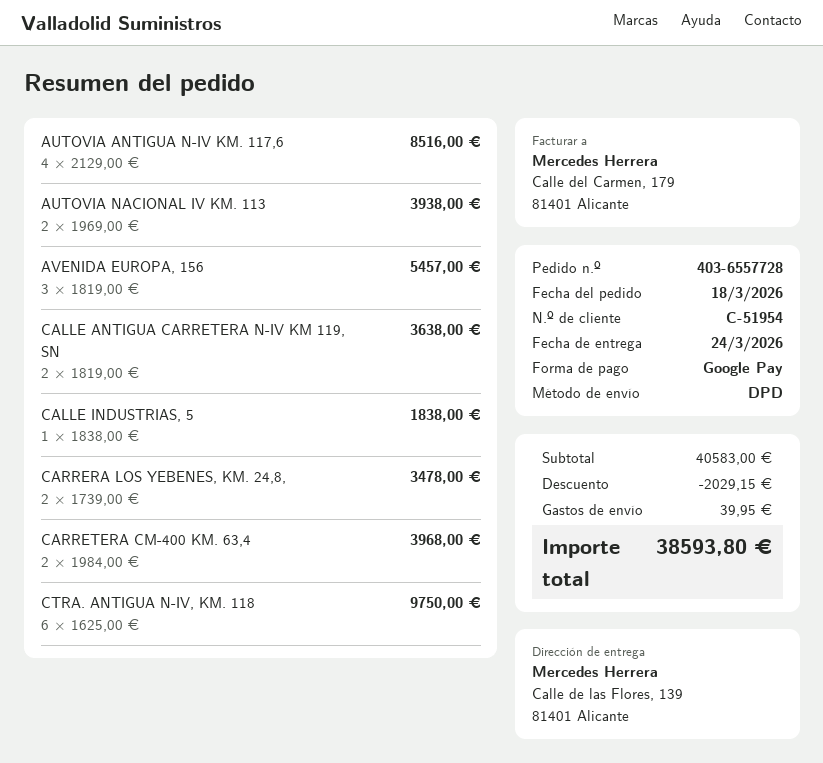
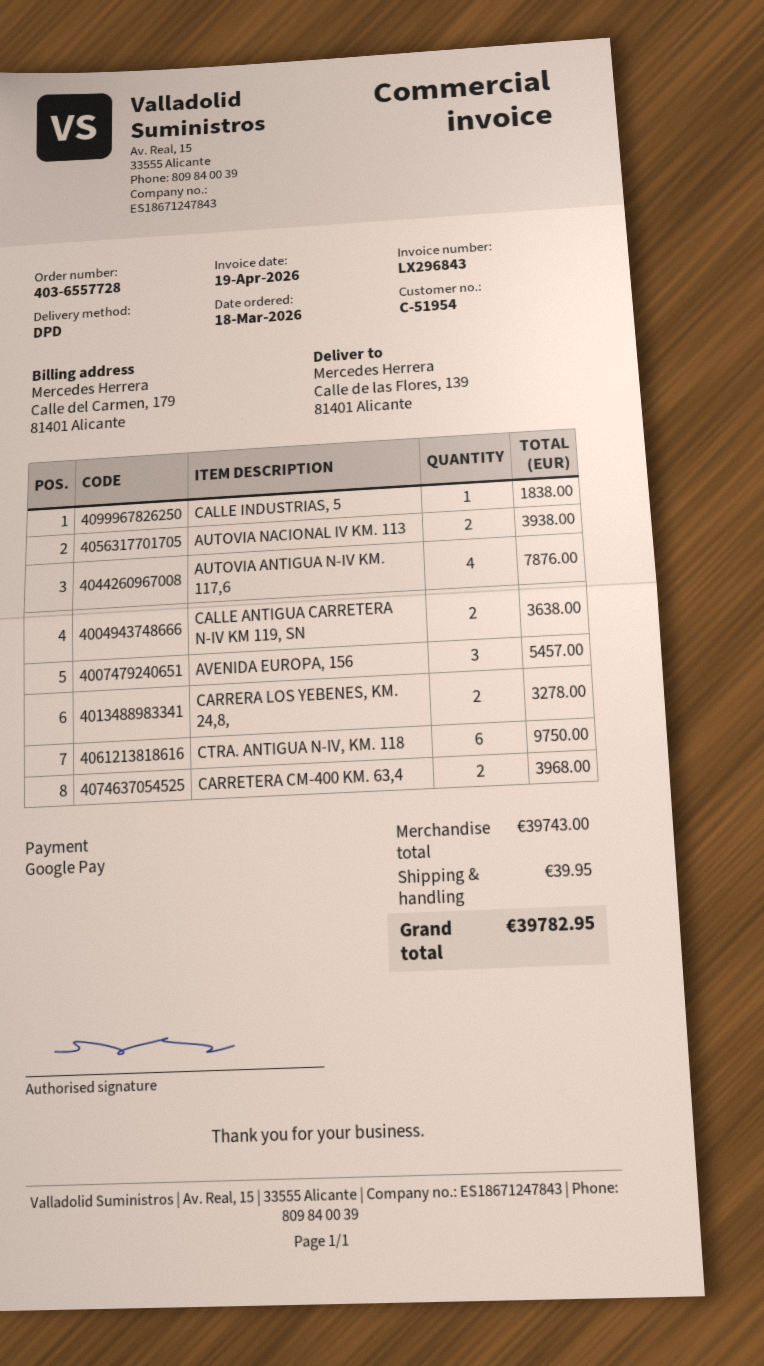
AUTOVIA ANTIGUA N-IV KM. 117,6: 4 for 8516.00 -> 4 for 7876.00
CARRERA LOS YEBENES, KM. 24,8,: 2 for 3478.00 -> 2 for 3278.00
subtotal: 40583.00 -> 39743.00
discount: 2029.15 -> none
total: 38593.80 -> 39782.95

